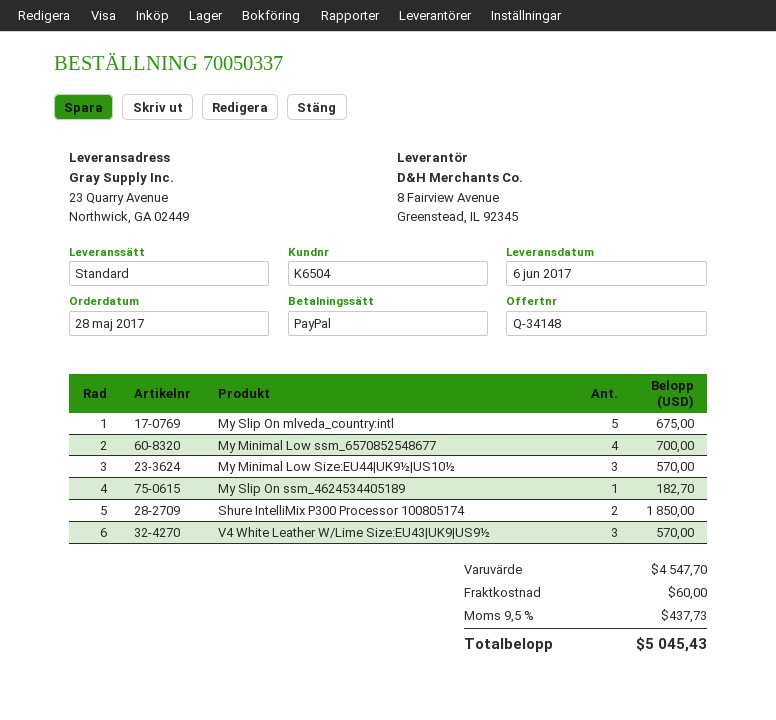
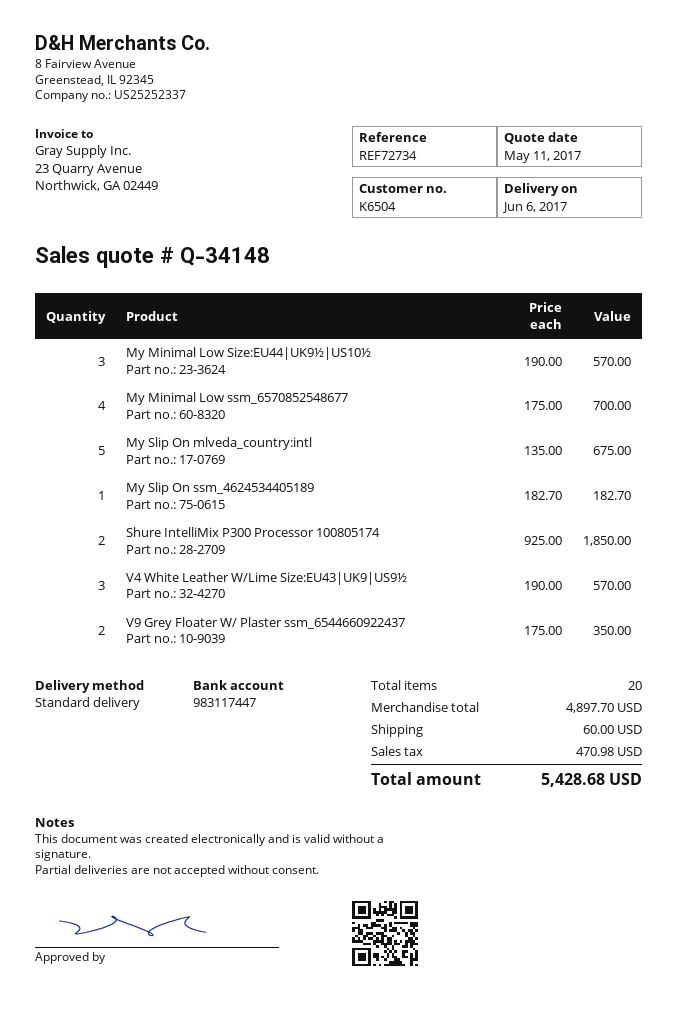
V9 Grey Floater W/ Plaster ssm_6544660922437: none -> 2 for 350.00
subtotal: 4547.70 -> 4897.70
tax: 437.73 -> 470.98
total: 5045.43 -> 5428.68

